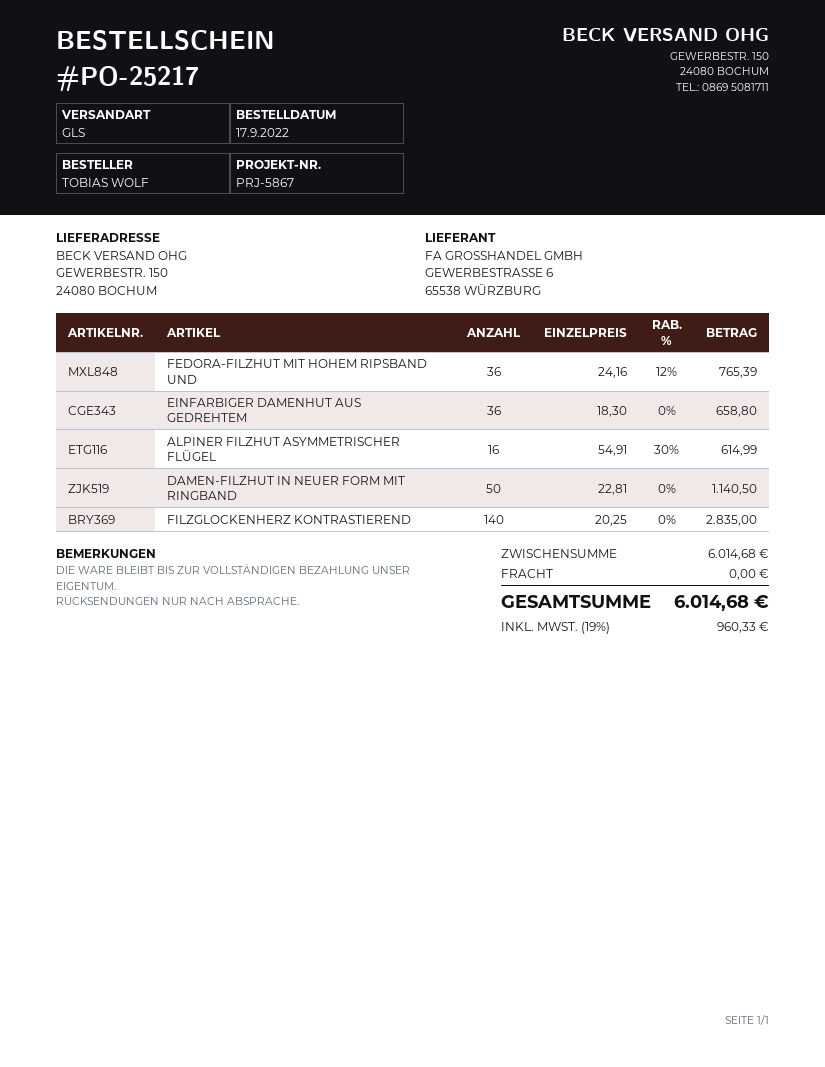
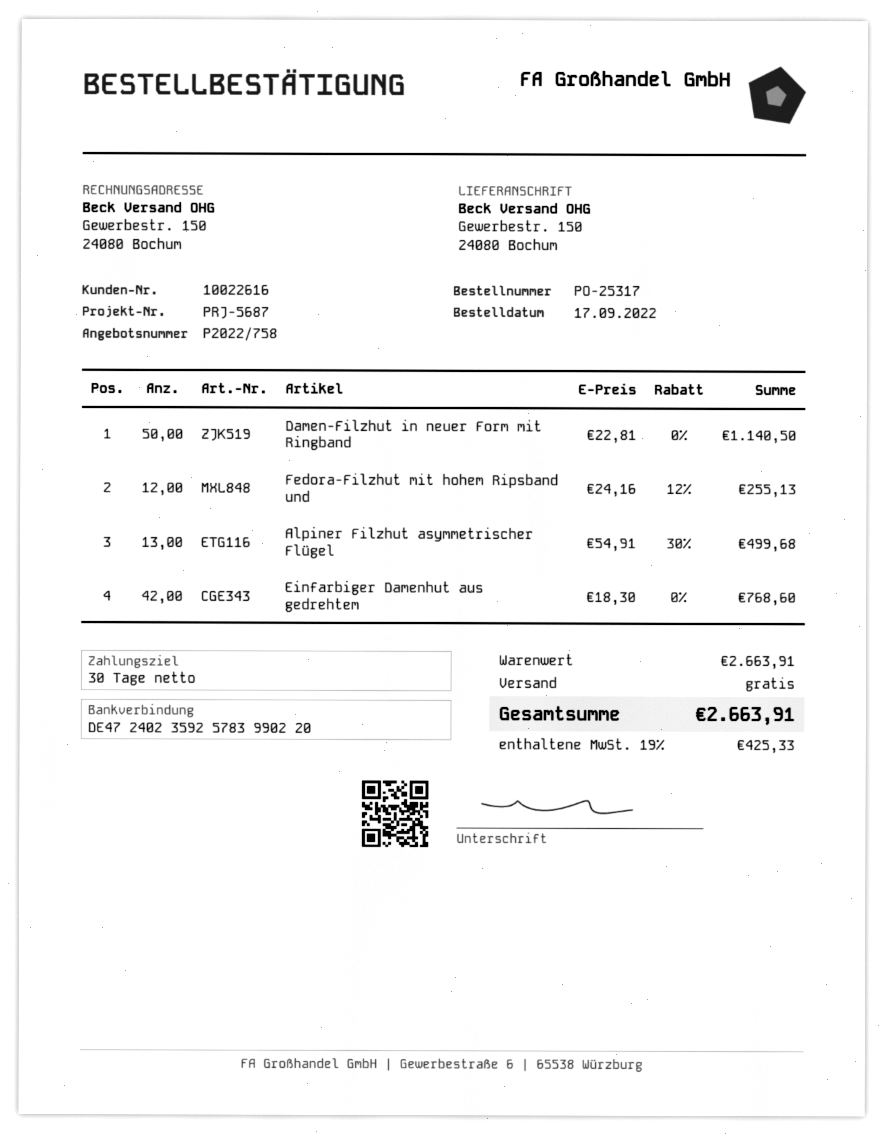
order number: PO-25217 -> PO-25317
reference: PRJ-5867 -> PRJ-5687
FEDORA-FILZHUT MIT HOHEM RIPSBAND UND: 36 x 24.16 - 12% = 765.39 -> 12 x 24.16 - 12% = 255.13
EINFARBIGER DAMENHUT AUS GEDREHTEM: 36 x 18.30 = 658.80 -> 42 x 18.30 = 768.60
ALPINER FILZHUT ASYMMETRISCHER FLÜGEL: 16 x 54.91 - 30% = 614.99 -> 13 x 54.91 - 30% = 499.68
FILZGLOCKENHERZ KONTRASTIEREND: 140 x 20.25 = 2835.00 -> none
subtotal: 6014.68 -> 2663.91
tax: 19% = 960.33 -> 19% = 425.33
total: 6014.68 -> 2663.91

